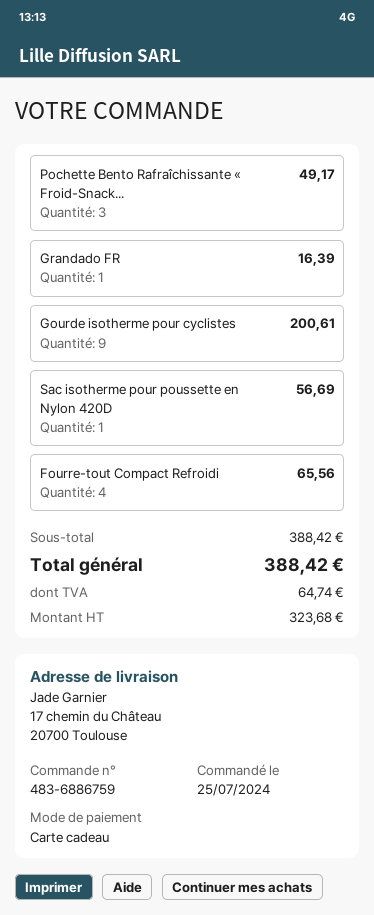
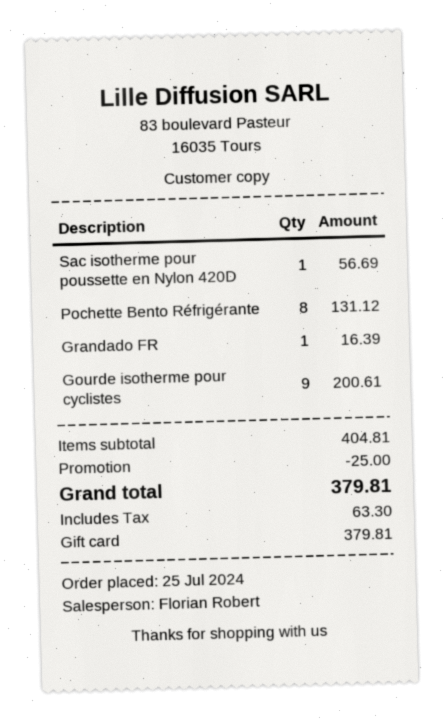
Pochette Bento Rafraîchissante « Froid‑Snack...: 3 for 49.17 -> none
Fourre‑tout Compact Refroidi: 4 for 65.56 -> none
Pochette Bento Réfrigérante: none -> 8 for 131.12
subtotal: 388.42 -> 404.81
discount: none -> 25.00
tax: 64.74 -> 63.30
total: 388.42 -> 379.81

